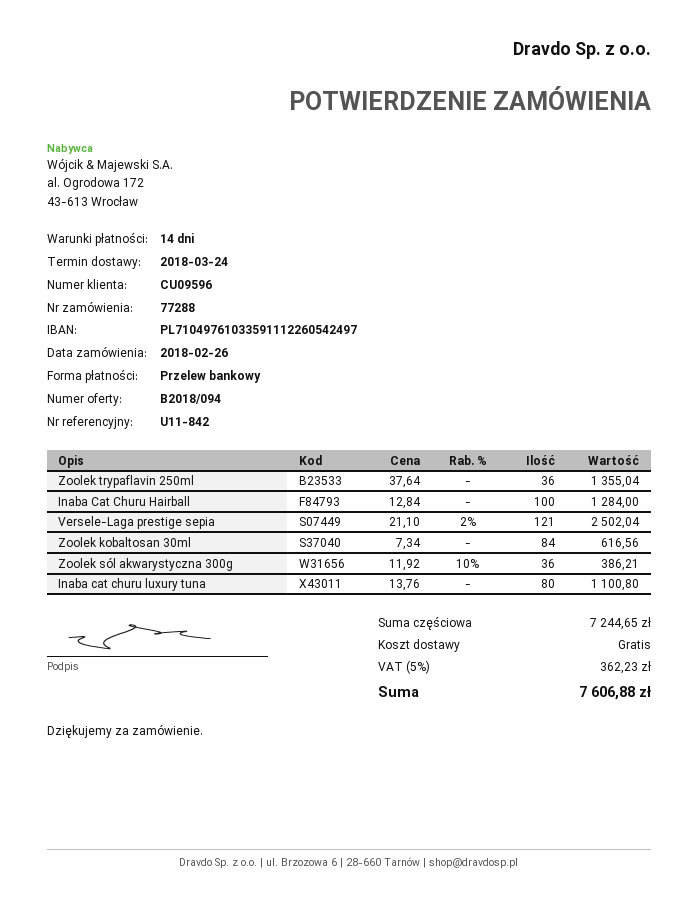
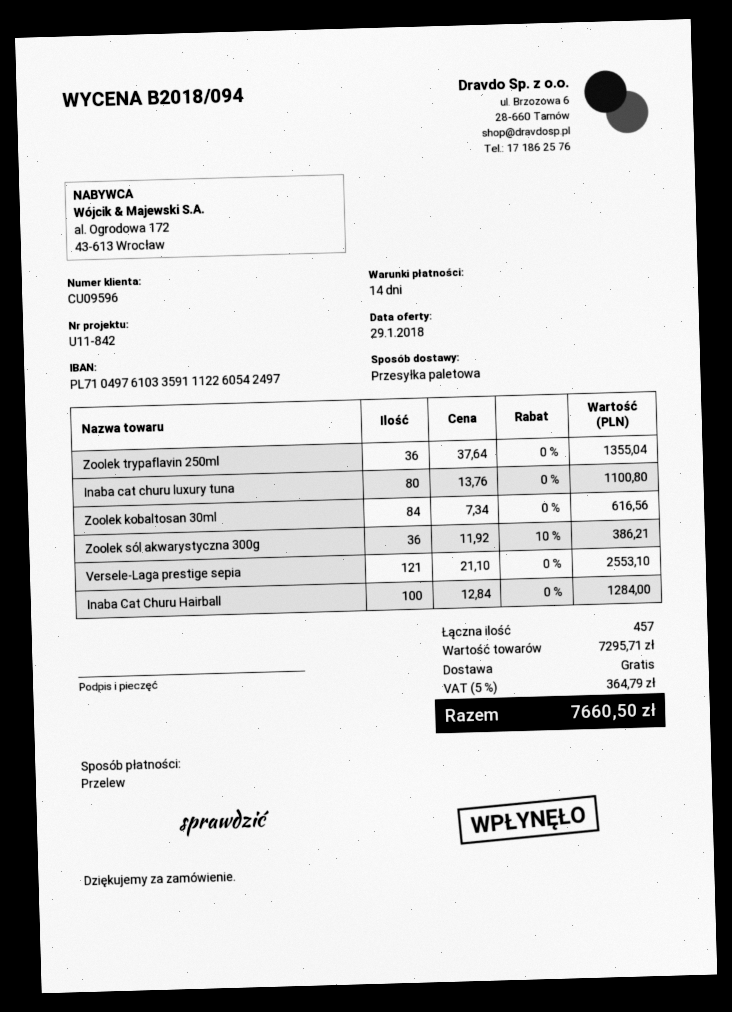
Versele-Laga prestige sepia: 121 x 21.10 - 2% = 2502.04 -> 121 x 21.10 = 2553.10
subtotal: 7244.65 -> 7295.71
tax: 5% = 362.23 -> 5% = 364.79
total: 7606.88 -> 7660.50

